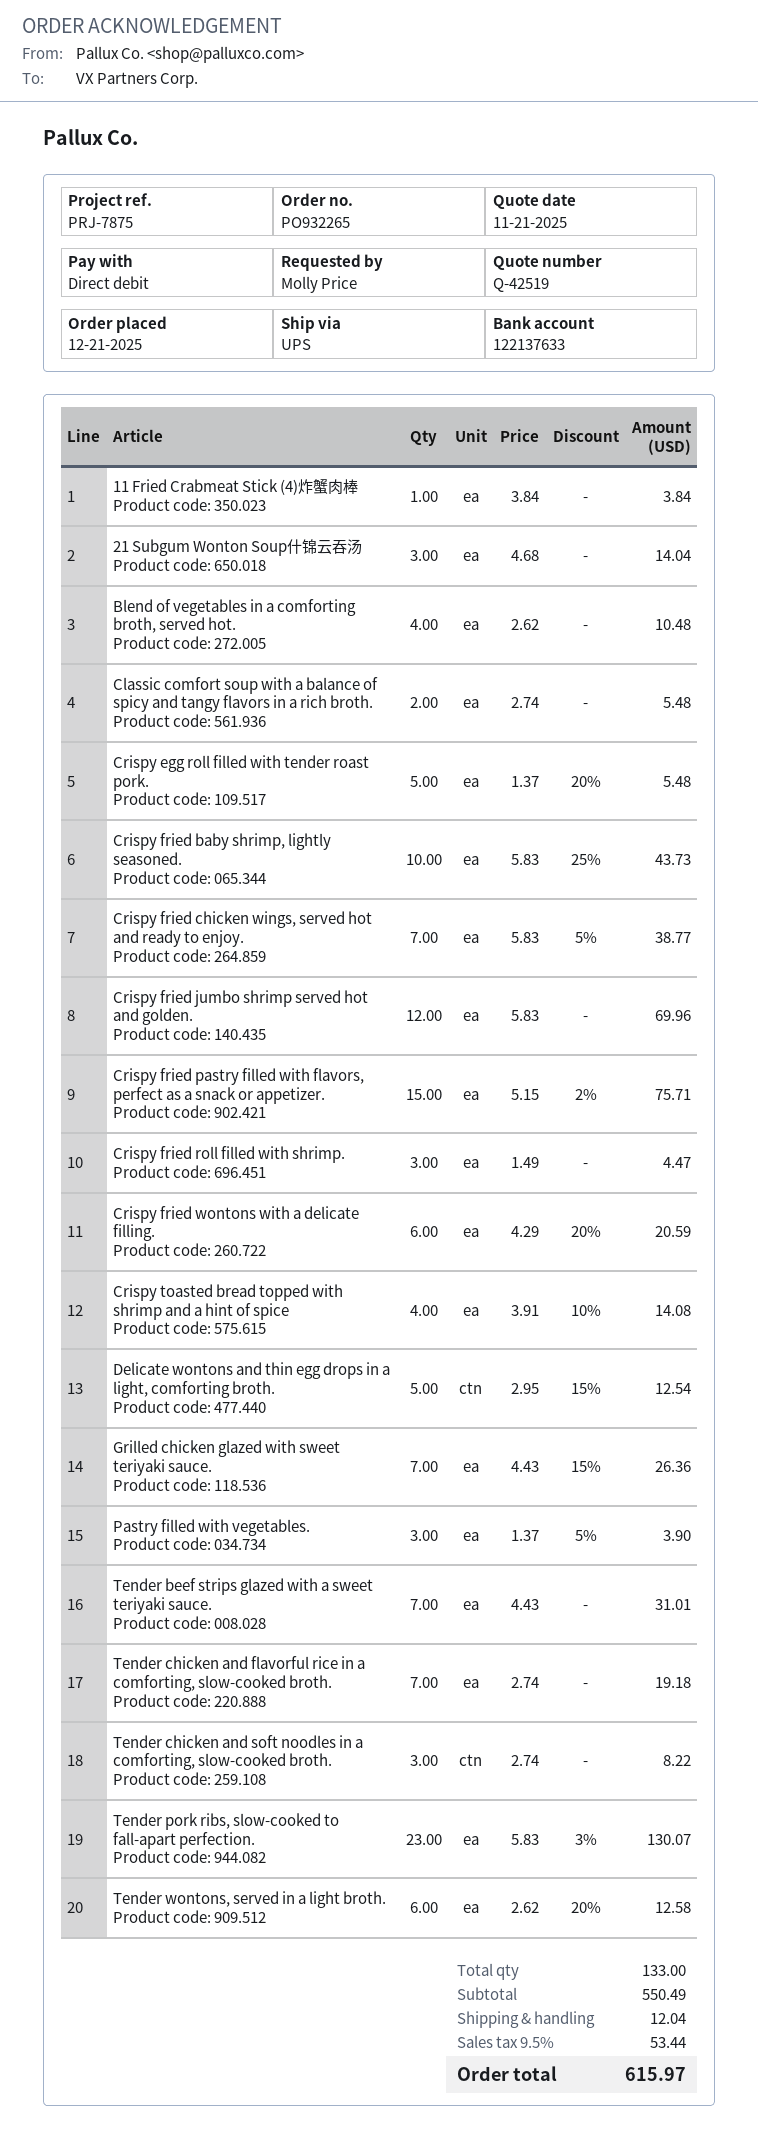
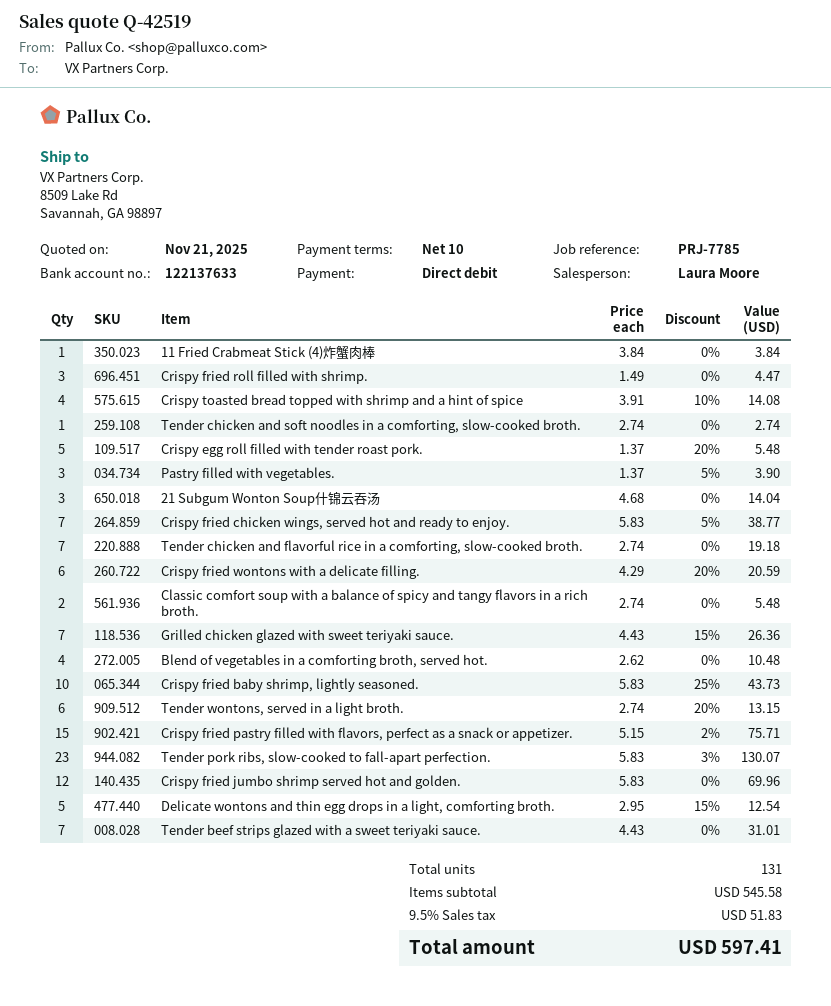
reference: PRJ-7875 -> PRJ-7785
Tender chicken and soft noodles in a comforting, slow-cooked broth.: 3 x 2.74 = 8.22 -> 1 x 2.74 = 2.74
Tender wontons, served in a light broth.: 6 x 2.62 - 20% = 12.58 -> 6 x 2.74 - 20% = 13.15
total quantity: 133 -> 131
subtotal: 550.49 -> 545.58
shipping: 12.04 -> none
tax: 9.5% = 53.44 -> 9.5% = 51.83
total: 615.97 -> 597.41

